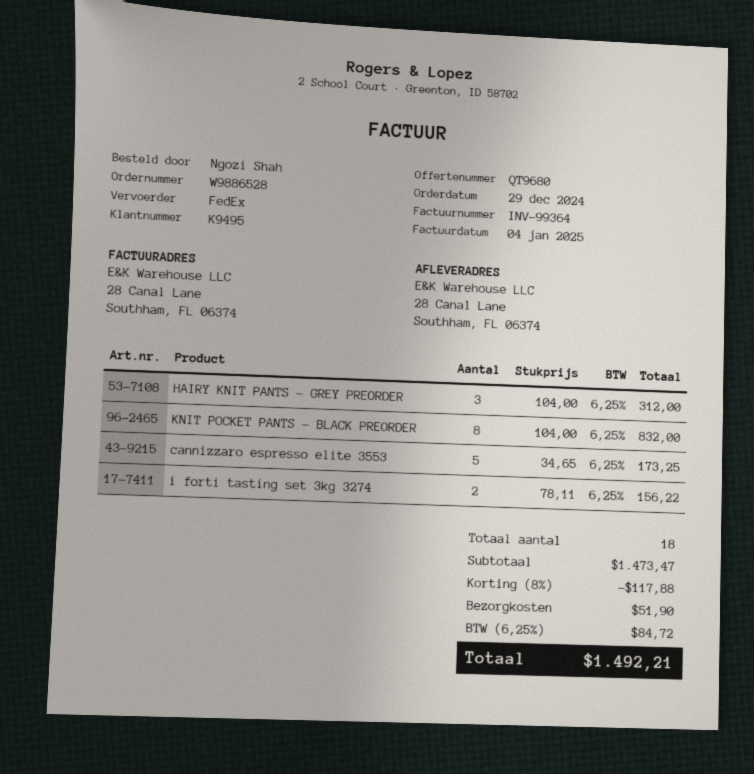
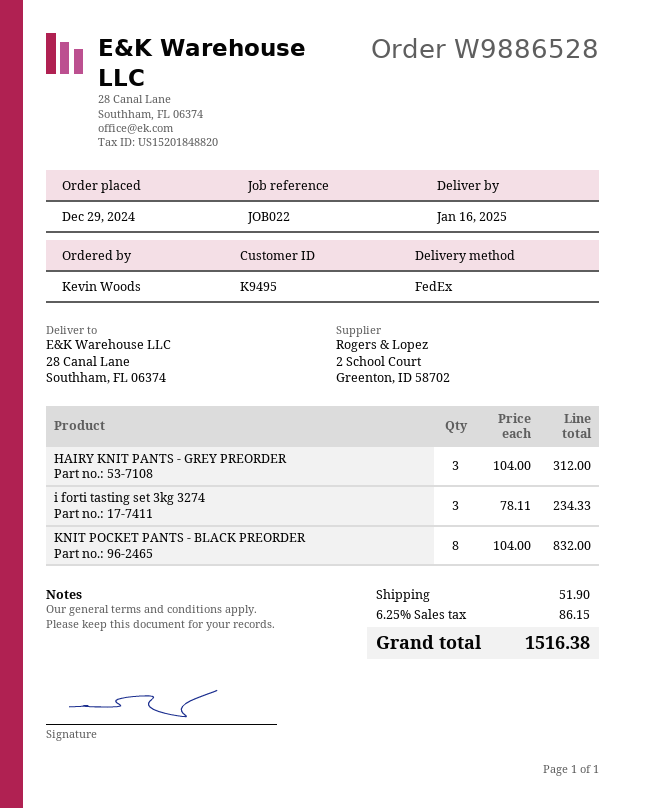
ordered by: Ngozi Shah -> Kevin Woods
cannizzaro espresso elite 3553: 5 x 34.65 = 173.25 -> none
i forti tasting set 3kg 3274: 2 x 78.11 = 156.22 -> 3 x 78.11 = 234.33
discount: 8% = 117.88 -> none
tax: 6.25% = 84.72 -> 6.25% = 86.15
total: 1492.21 -> 1516.38

